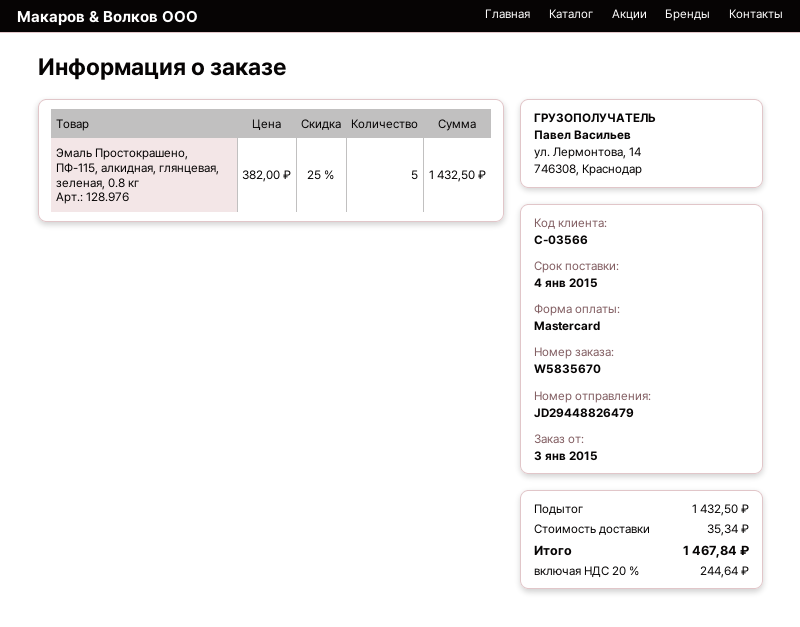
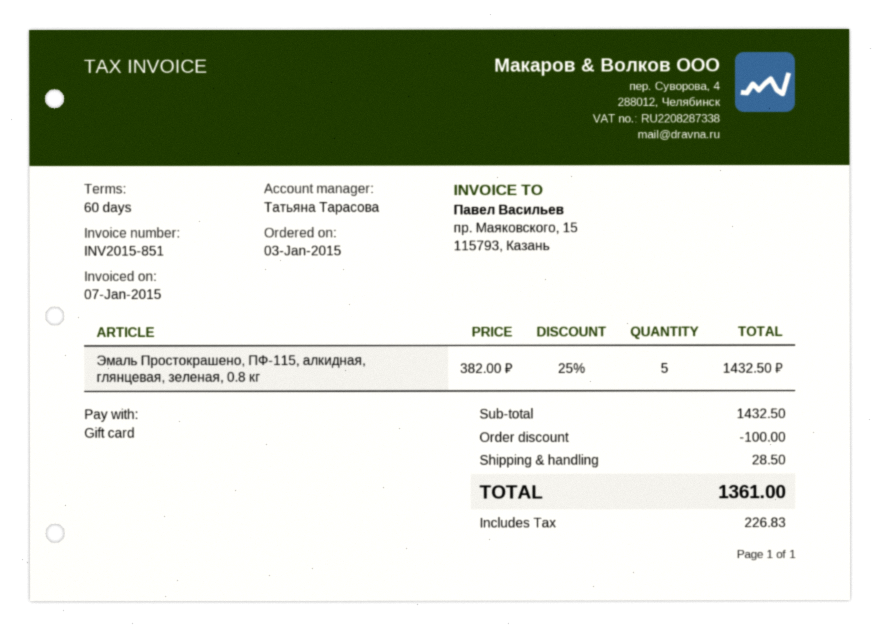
payment method: Mastercard -> gift card
discount: none -> 100.00
shipping: 35.34 -> 28.50
tax: 244.64 -> 226.83
total: 1467.84 -> 1361.00

